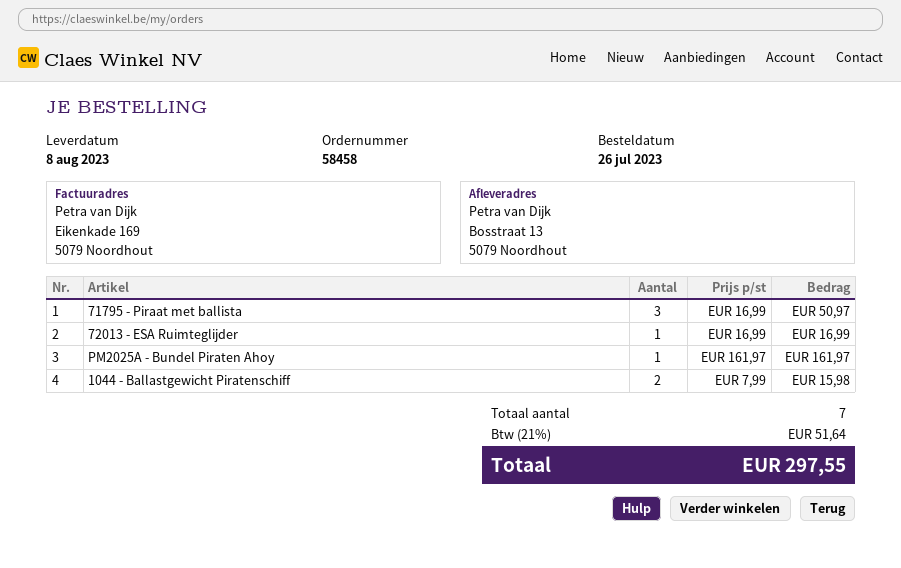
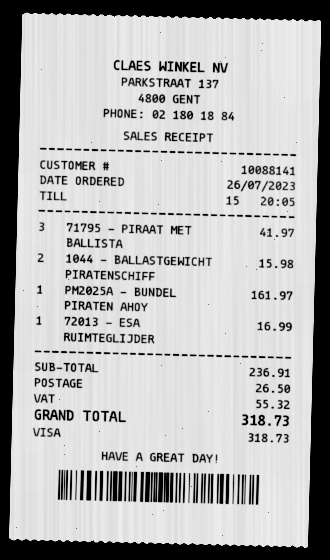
71795 - Piraat met ballista: 3 for 50.97 -> 3 for 41.97
shipping: none -> 26.50
tax: 51.64 -> 55.32
total: 297.55 -> 318.73

